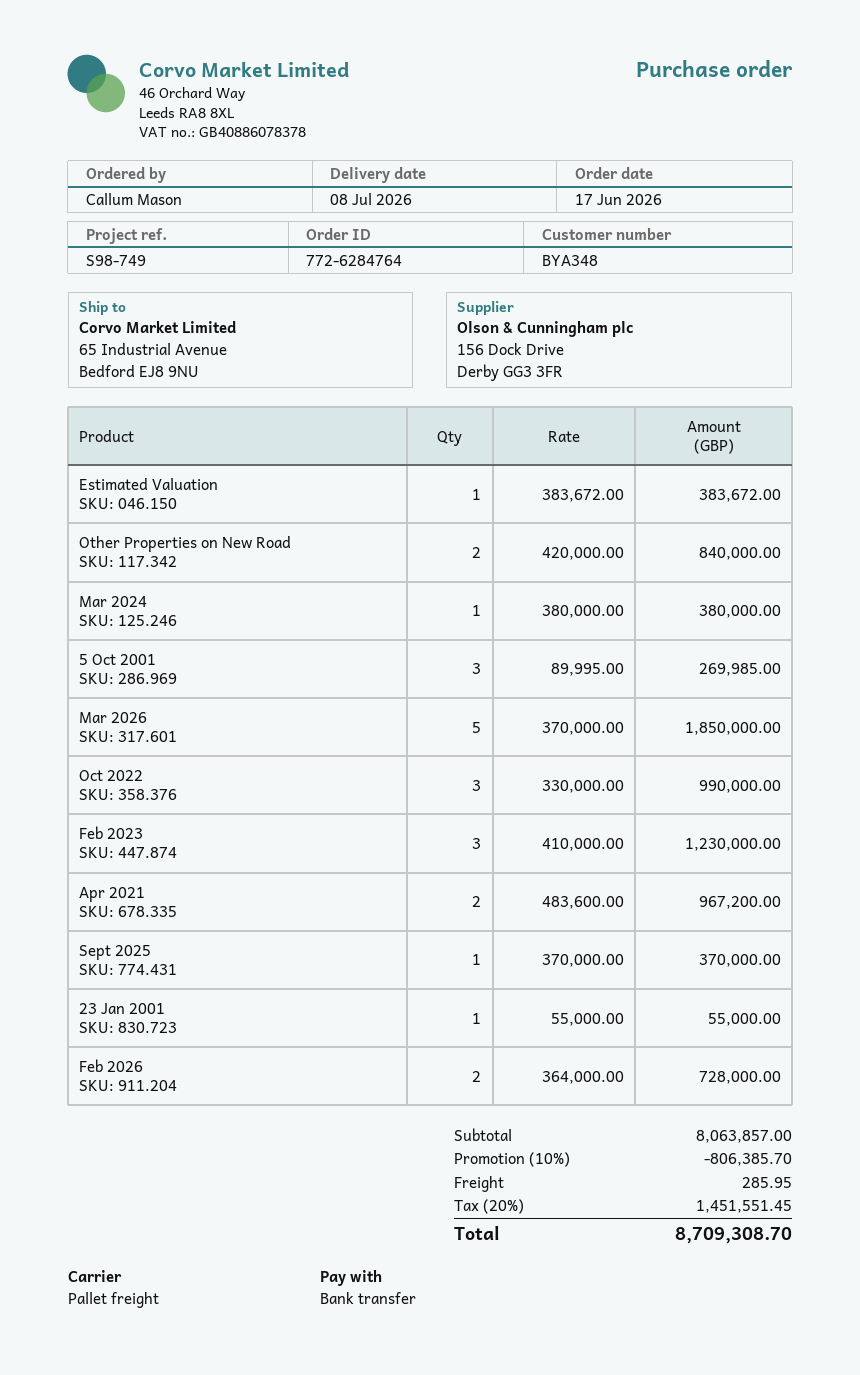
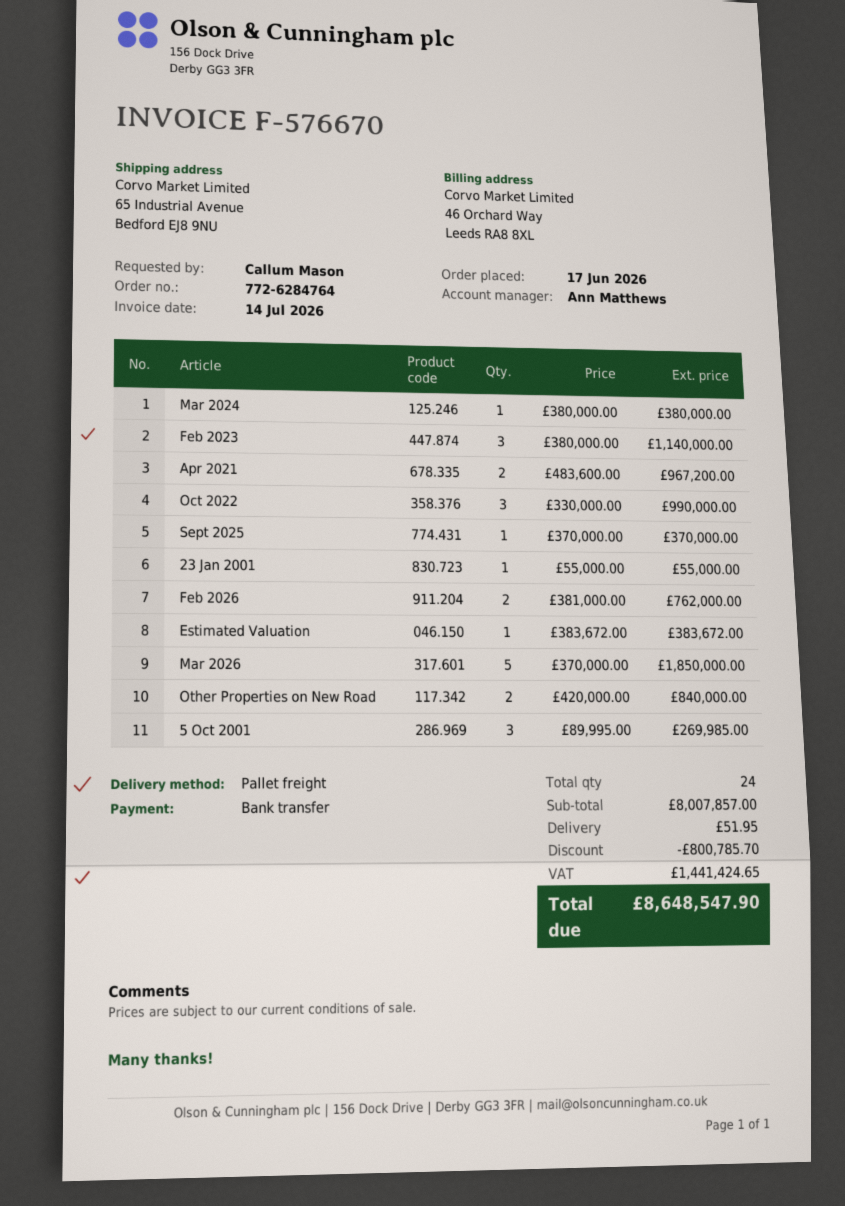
Feb 2023: 3 x 410000.00 = 1230000.00 -> 3 x 380000.00 = 1140000.00
Feb 2026: 2 x 364000.00 = 728000.00 -> 2 x 381000.00 = 762000.00
subtotal: 8063857.00 -> 8007857.00
discount: 806385.70 -> 800785.70
shipping: 285.95 -> 51.95
tax: 1451551.45 -> 1441424.65
total: 8709308.70 -> 8648547.90

